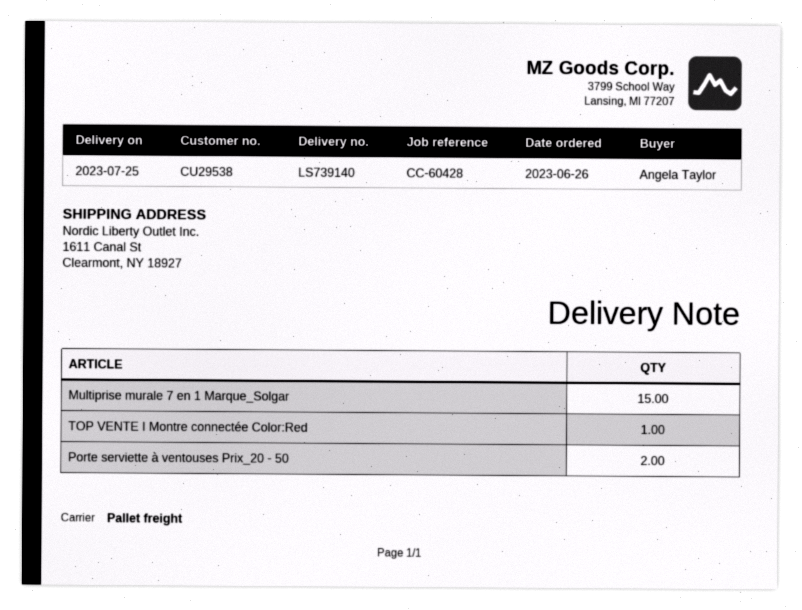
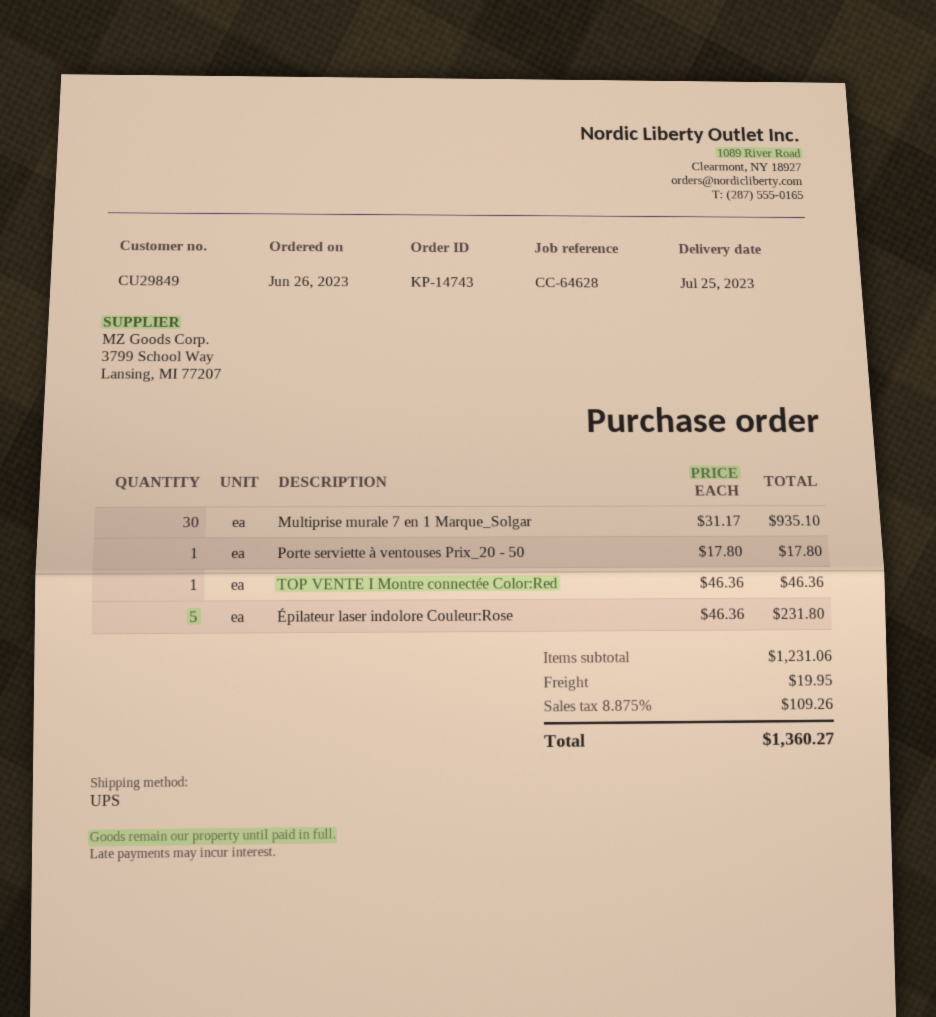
customer number: CU29538 -> CU29849
reference: CC-60428 -> CC-64628
shipping method: pallet freight -> UPS
Multiprise murale 7 en 1 Marque_Solgar: 15 -> 30
Porte serviette à ventouses Prix_20 - 50: 2 -> 1
Épilateur laser indolore Couleur:Rose: none -> 5

